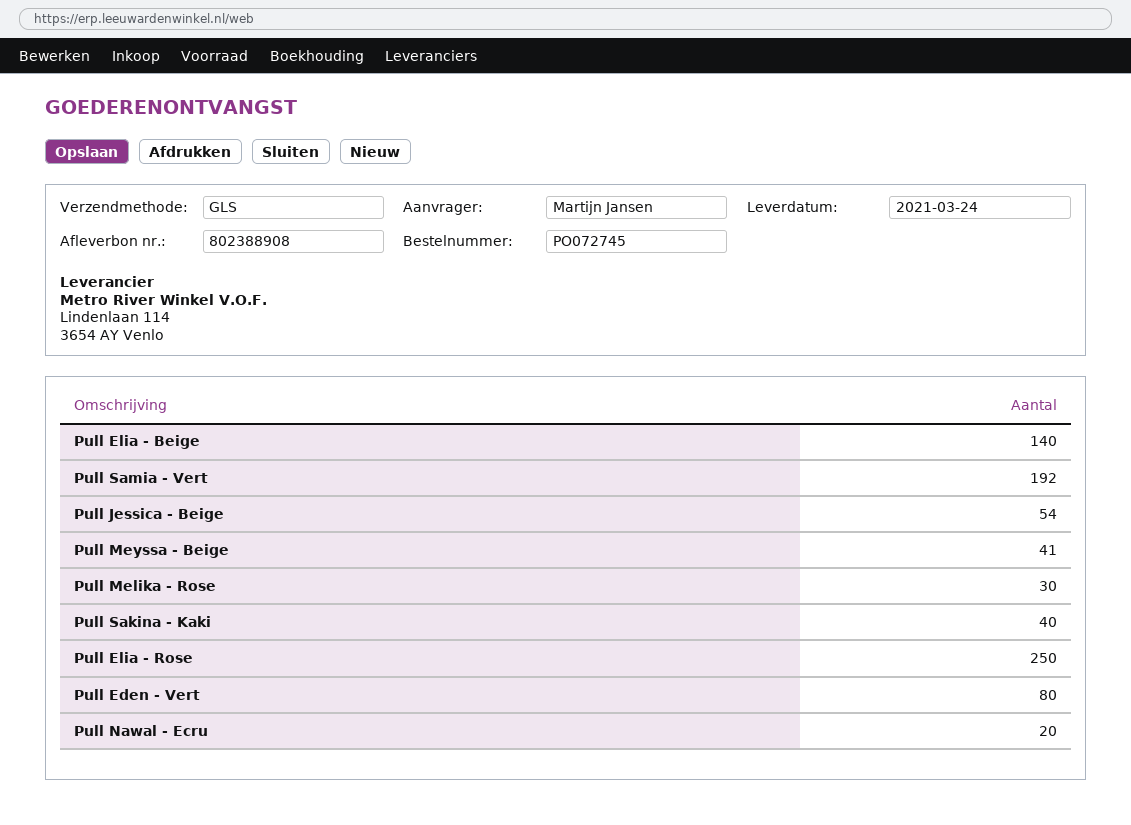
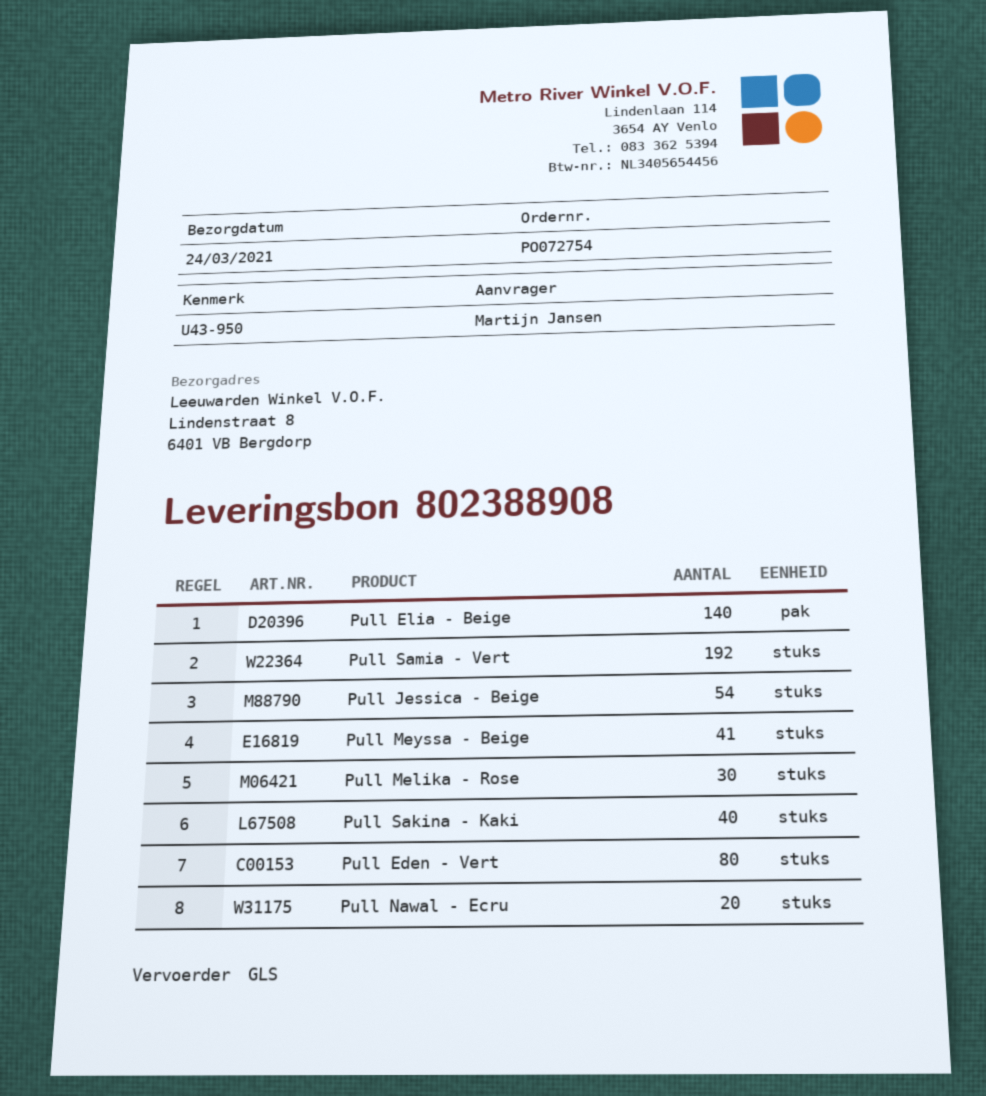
order number: PO072745 -> PO072754
Pull Elia - Rose: 250 -> none

